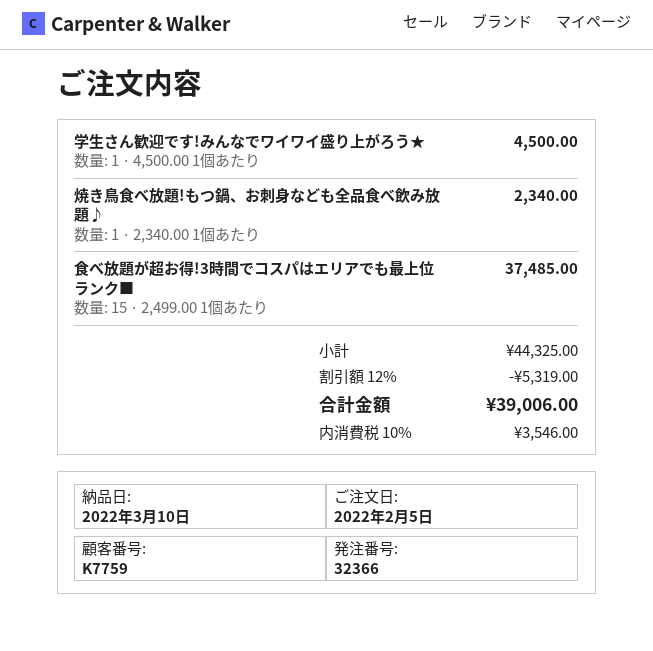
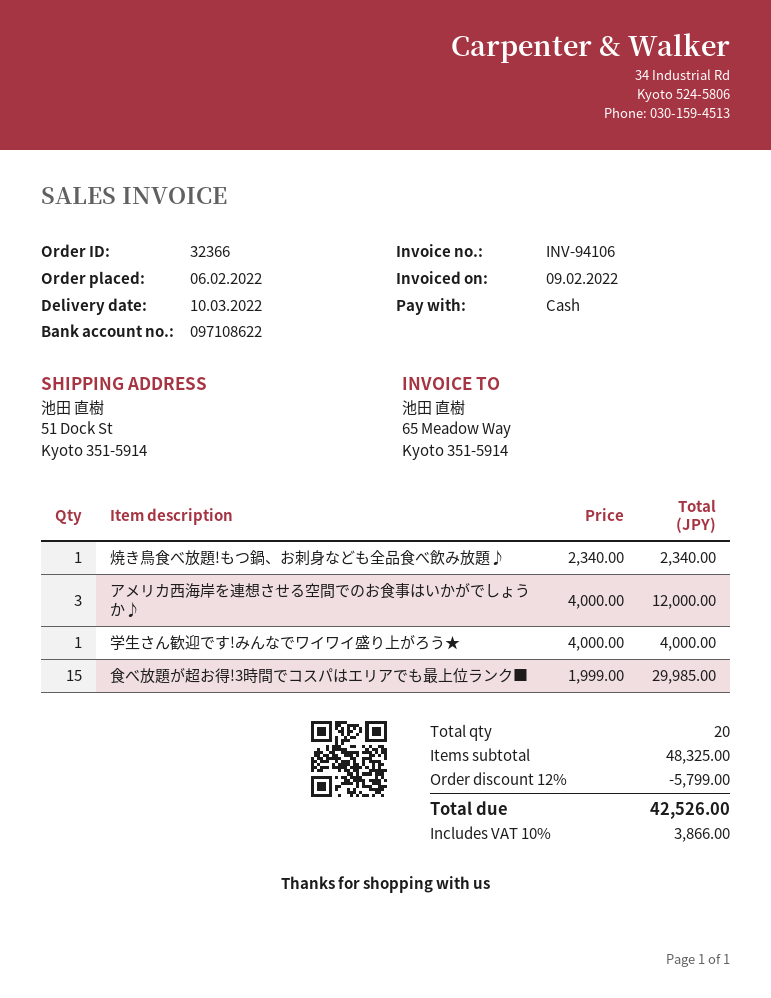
order date: 2022-02-05 -> 2022-02-06
学生さん歓迎です!みんなでワイワイ盛り上がろう★: 1 x 4500.00 = 4500.00 -> 1 x 4000.00 = 4000.00
食べ放題が超お得!3時間でコスパはエリアでも最上位ランク■: 15 x 2499.00 = 37485.00 -> 15 x 1999.00 = 29985.00
アメリカ西海岸を連想させる空間でのお食事はいかがでしょうか♪: none -> 3 x 4000.00 = 12000.00
subtotal: 44325.00 -> 48325.00
discount: 12% = 5319.00 -> 12% = 5799.00
tax: 10% = 3546.00 -> 10% = 3866.00
total: 39006.00 -> 42526.00

